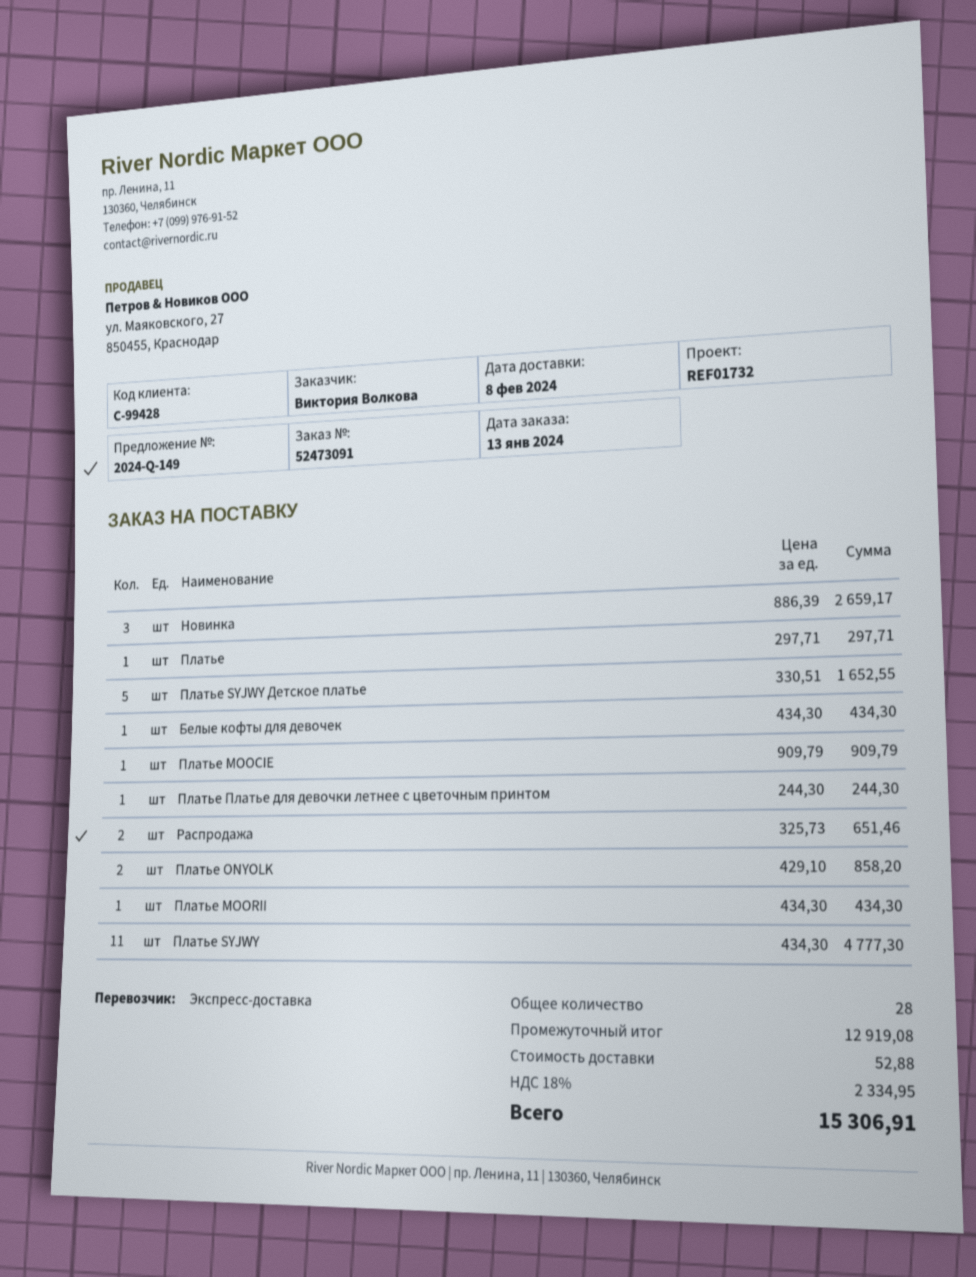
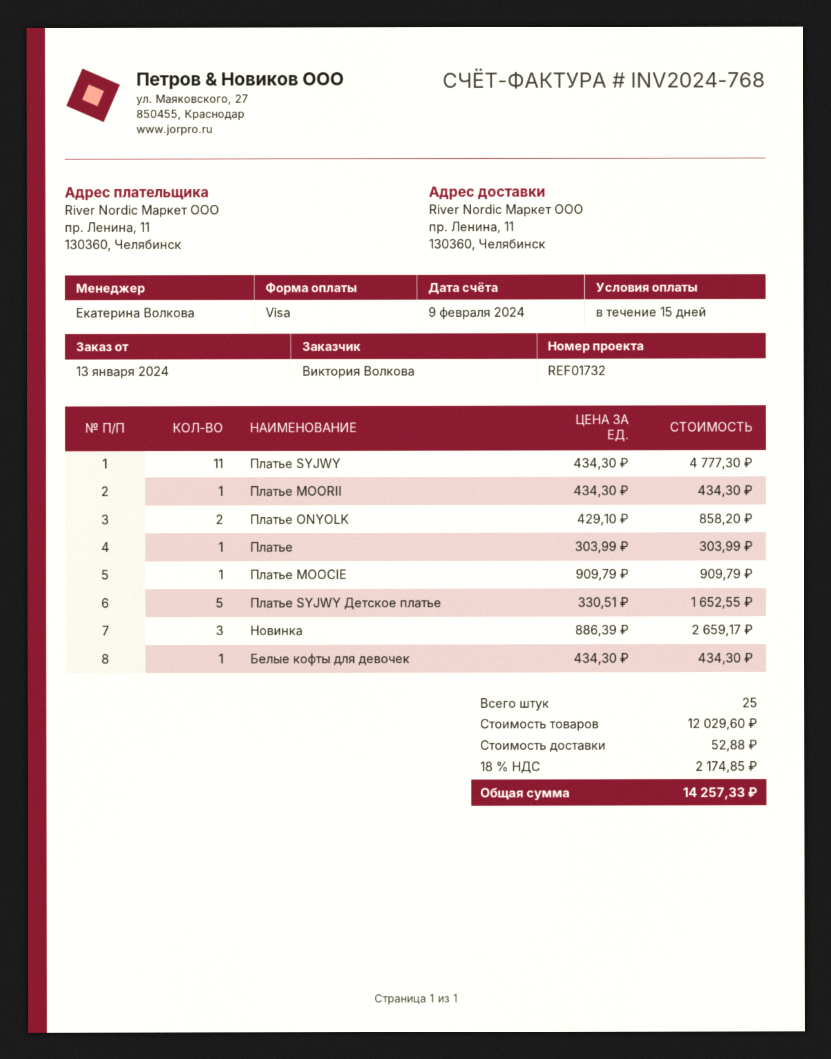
Платье: 1 x 297.71 = 297.71 -> 1 x 303.99 = 303.99
Платье Платье для девочки летнее с цветочным принтом: 1 x 244.30 = 244.30 -> none
Распродажа: 2 x 325.73 = 651.46 -> none
total quantity: 28 -> 25
subtotal: 12919.08 -> 12029.60
tax: 18% = 2334.95 -> 18% = 2174.85
total: 15306.91 -> 14257.33

